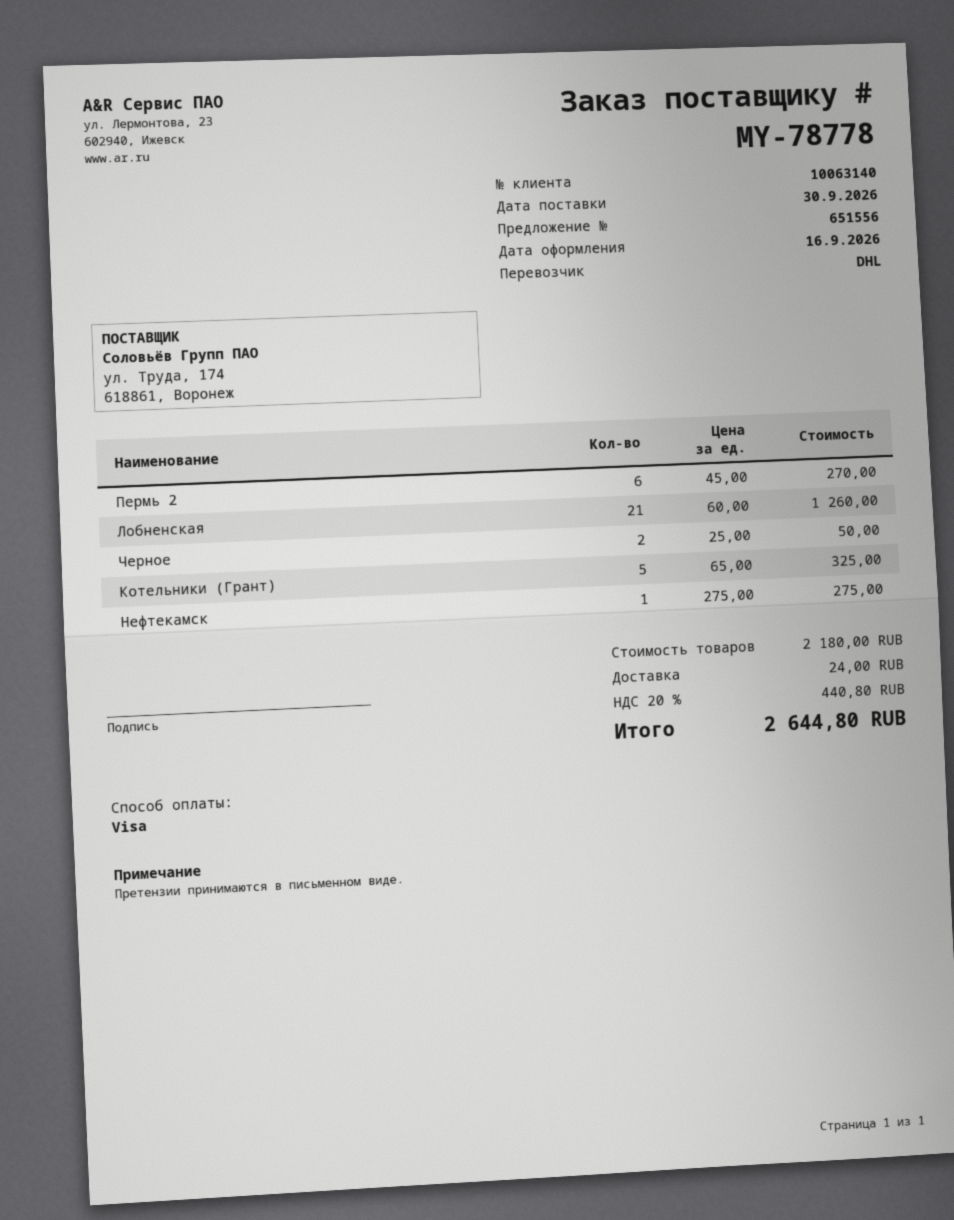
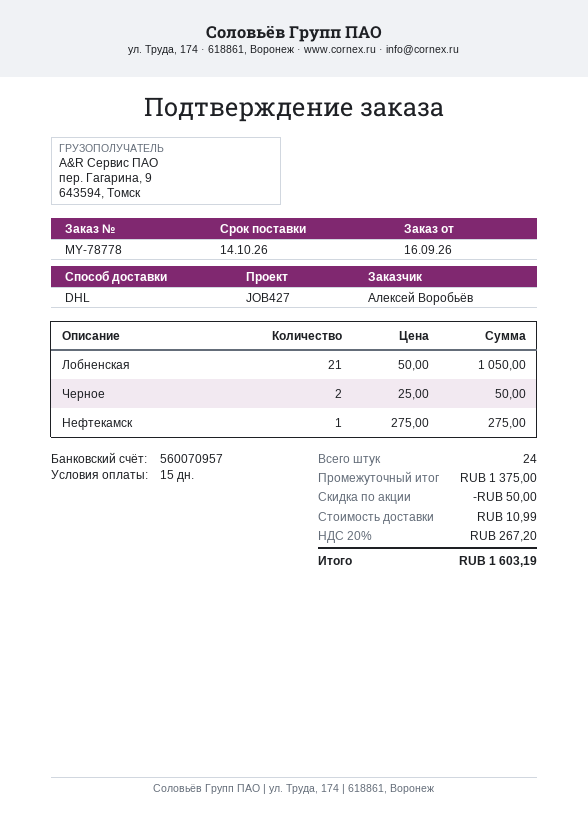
delivery date: 2026-09-30 -> 2026-10-14
Пермь 2: 6 x 45.00 = 270.00 -> none
Лобненская: 21 x 60.00 = 1260.00 -> 21 x 50.00 = 1050.00
Котельники (Грант): 5 x 65.00 = 325.00 -> none
subtotal: 2180.00 -> 1375.00
discount: none -> 50.00
shipping: 24.00 -> 10.99
tax: 20% = 440.80 -> 20% = 267.20
total: 2644.80 -> 1603.19

